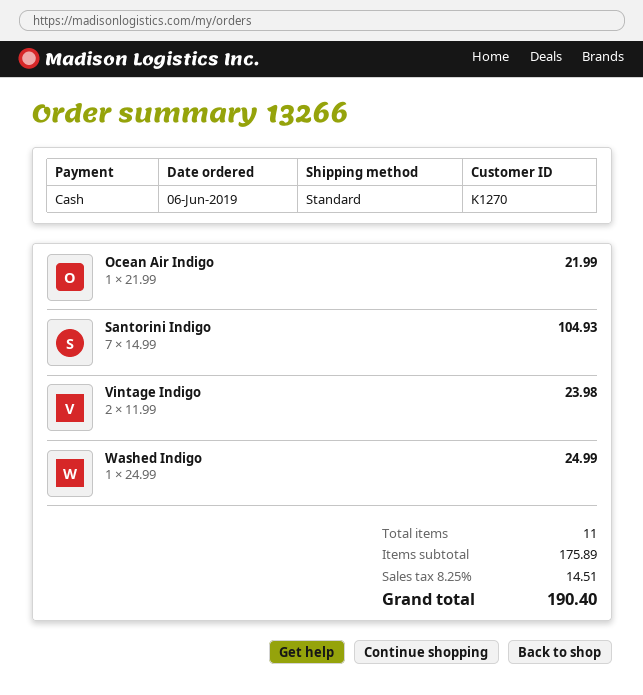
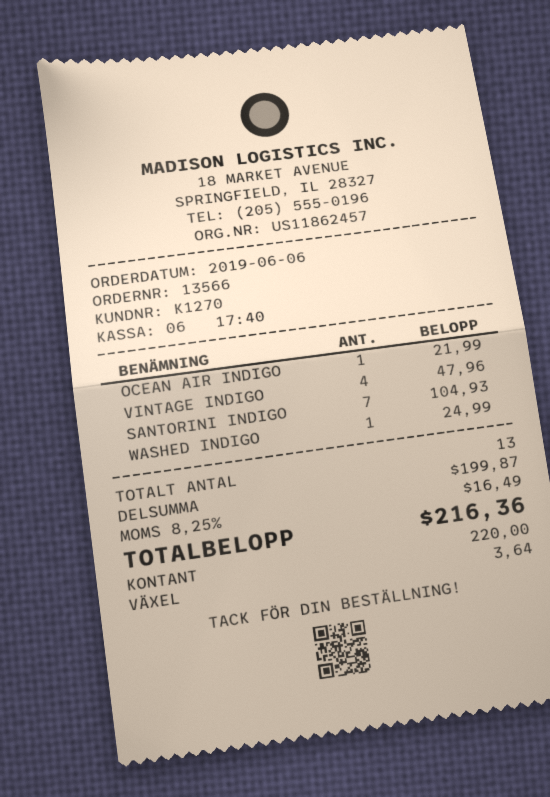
order number: 13266 -> 13566
Vintage Indigo: 2 for 23.98 -> 4 for 47.96
total quantity: 11 -> 13
subtotal: 175.89 -> 199.87
tax: 8.25% = 14.51 -> 8.25% = 16.49
total: 190.40 -> 216.36

